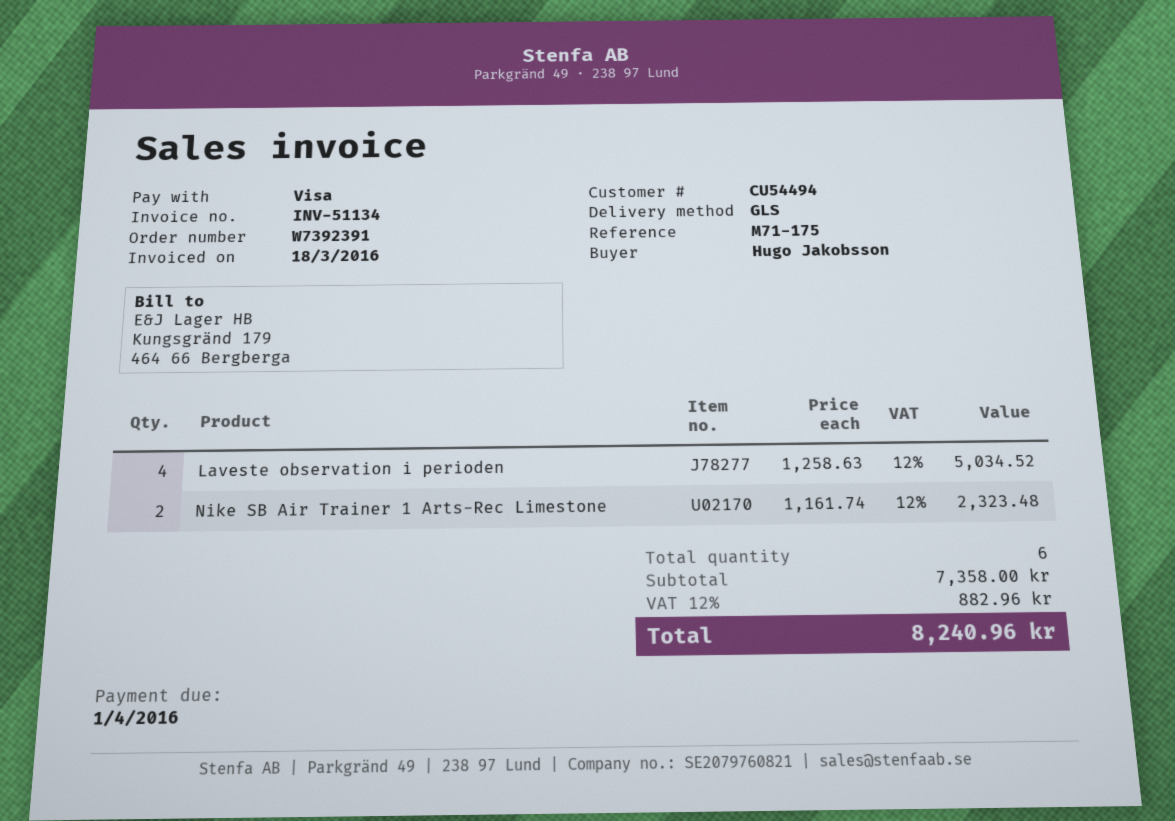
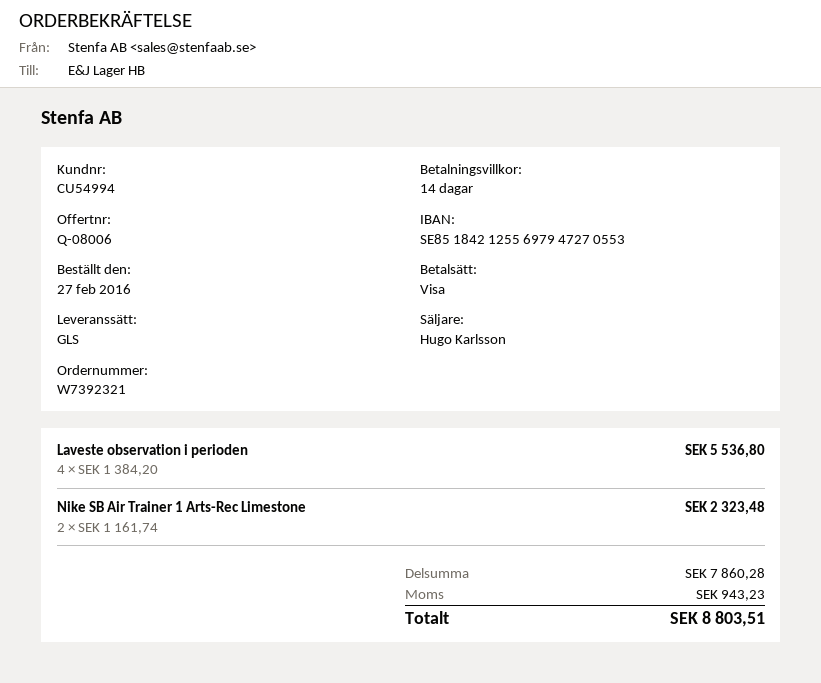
order number: W7392391 -> W7392321
customer number: CU54494 -> CU54994
Laveste observation i perioden: 4 x 1258.63 = 5034.52 -> 4 x 1384.20 = 5536.80
subtotal: 7358.00 -> 7860.28
tax: 882.96 -> 943.23
total: 8240.96 -> 8803.51

